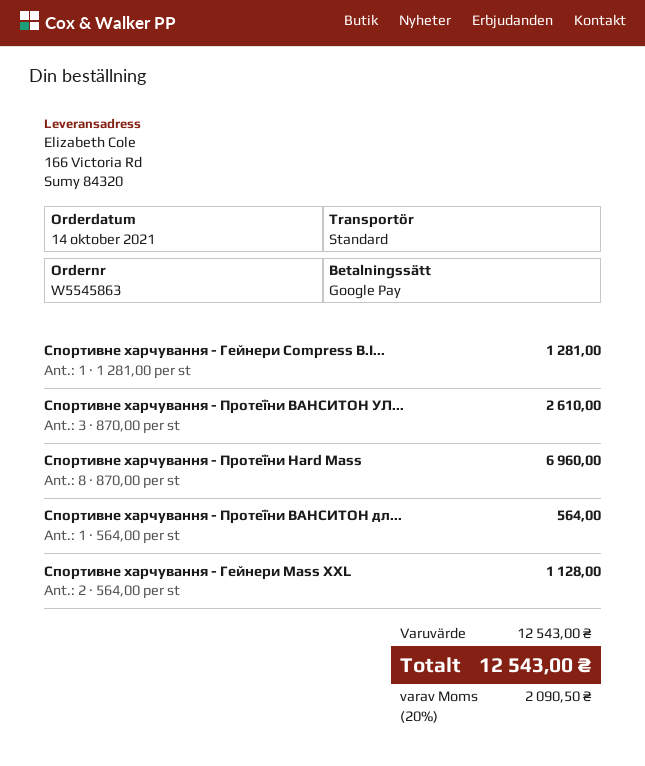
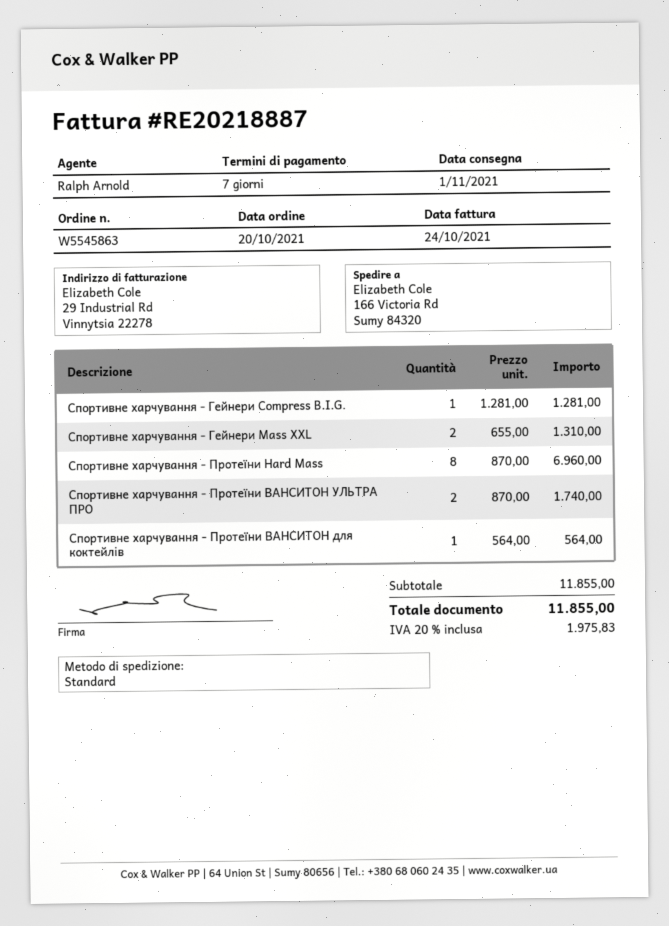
order date: 2021-10-14 -> 2021-10-20
Спортивне харчування - Протеїни ВАНСИТОН УЛ...: 3 x 870.00 = 2610.00 -> 2 x 870.00 = 1740.00
Спортивне харчування - Гейнери Mass XXL: 2 x 564.00 = 1128.00 -> 2 x 655.00 = 1310.00
subtotal: 12543.00 -> 11855.00
tax: 20% = 2090.50 -> 20% = 1975.83
total: 12543.00 -> 11855.00

